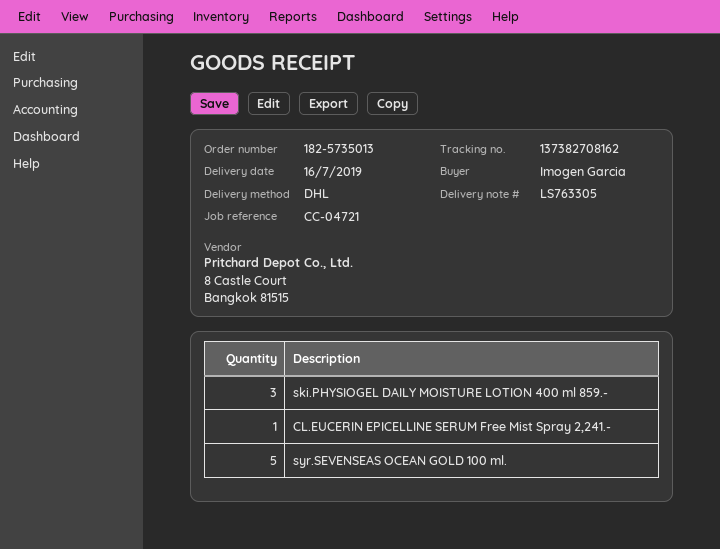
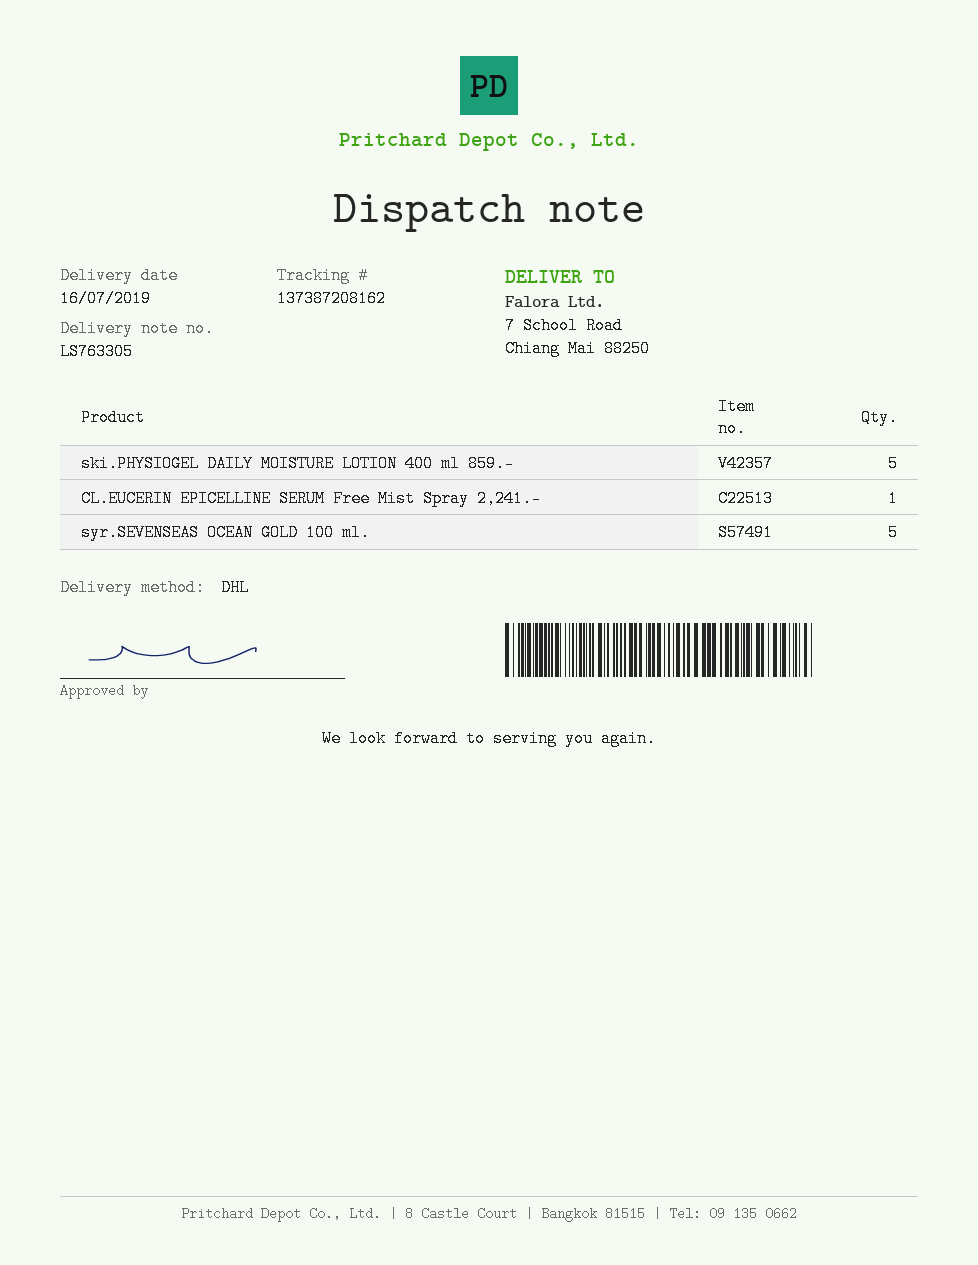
tracking number: 137382708162 -> 137387208162
ski.PHYSIOGEL DAILY MOISTURE LOTION 400 ml 859.-: 3 -> 5

